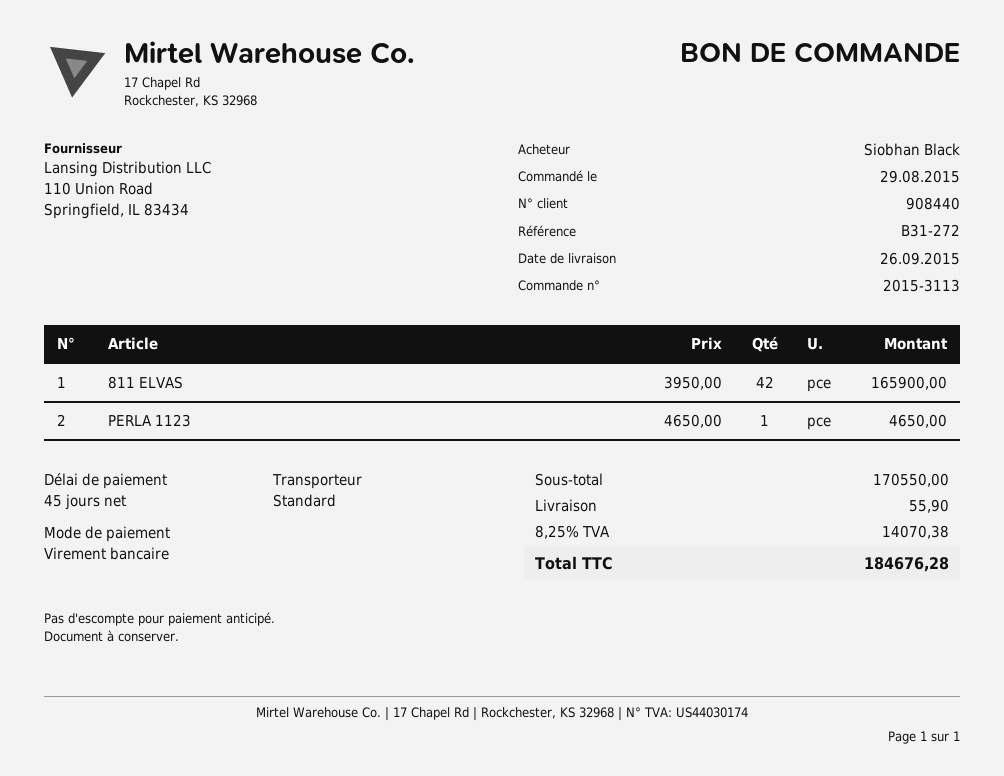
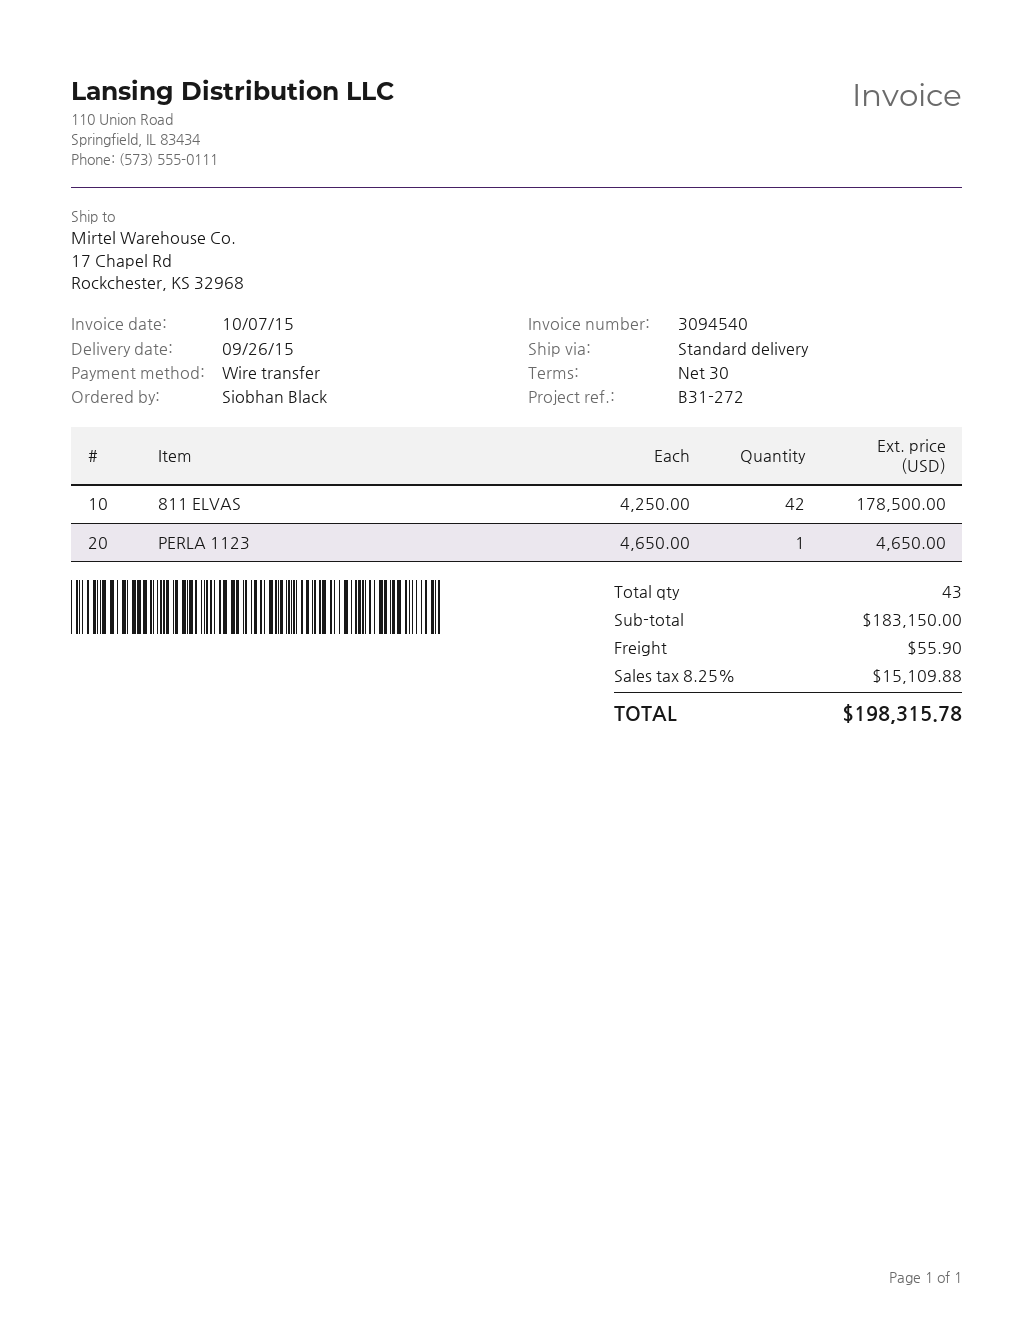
payment terms: 45 days -> 30 days
811 ELVAS: 42 x 3950.00 = 165900.00 -> 42 x 4250.00 = 178500.00
subtotal: 170550.00 -> 183150.00
tax: 8.25% = 14070.38 -> 8.25% = 15109.88
total: 184676.28 -> 198315.78

